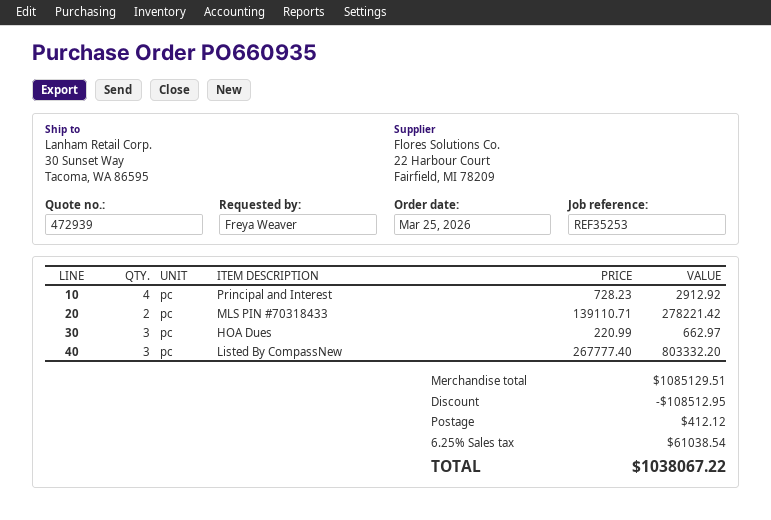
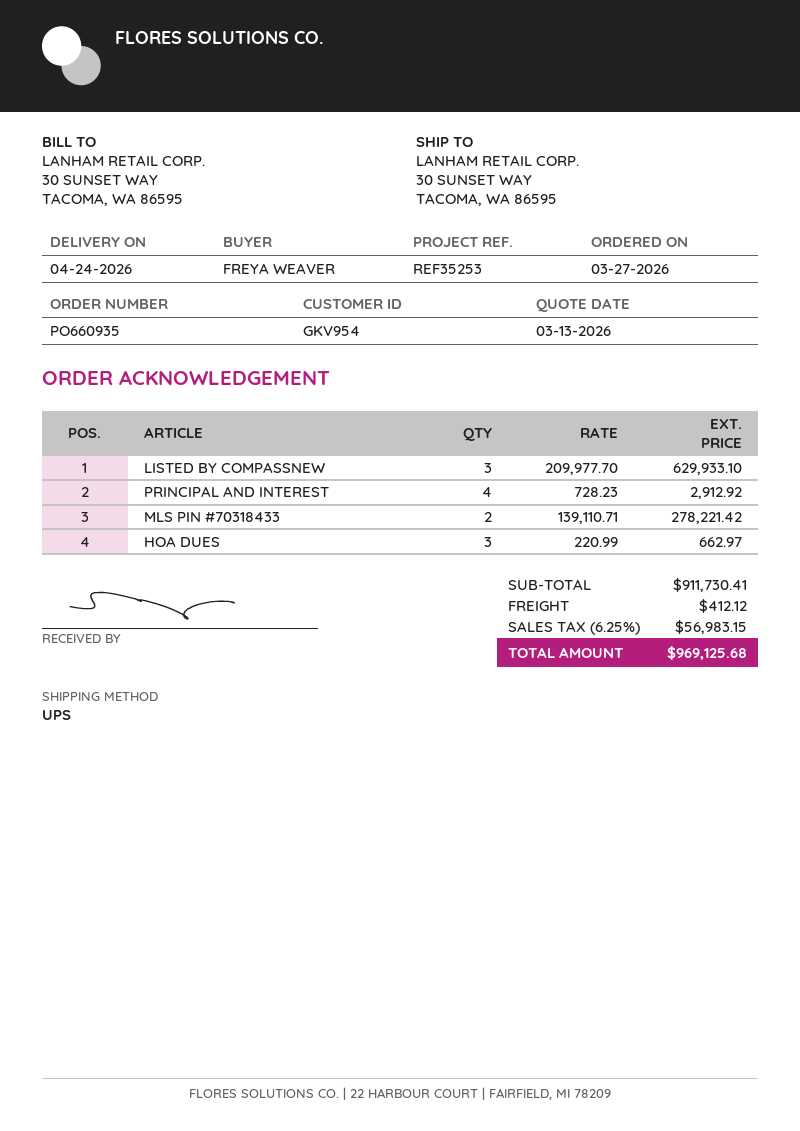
order date: 2026-03-25 -> 2026-03-27
Listed By CompassNew: 3 x 267777.40 = 803332.20 -> 3 x 209977.70 = 629933.10
subtotal: 1085129.51 -> 911730.41
discount: 108512.95 -> none
tax: 6.25% = 61038.54 -> 6.25% = 56983.15
total: 1038067.22 -> 969125.68

